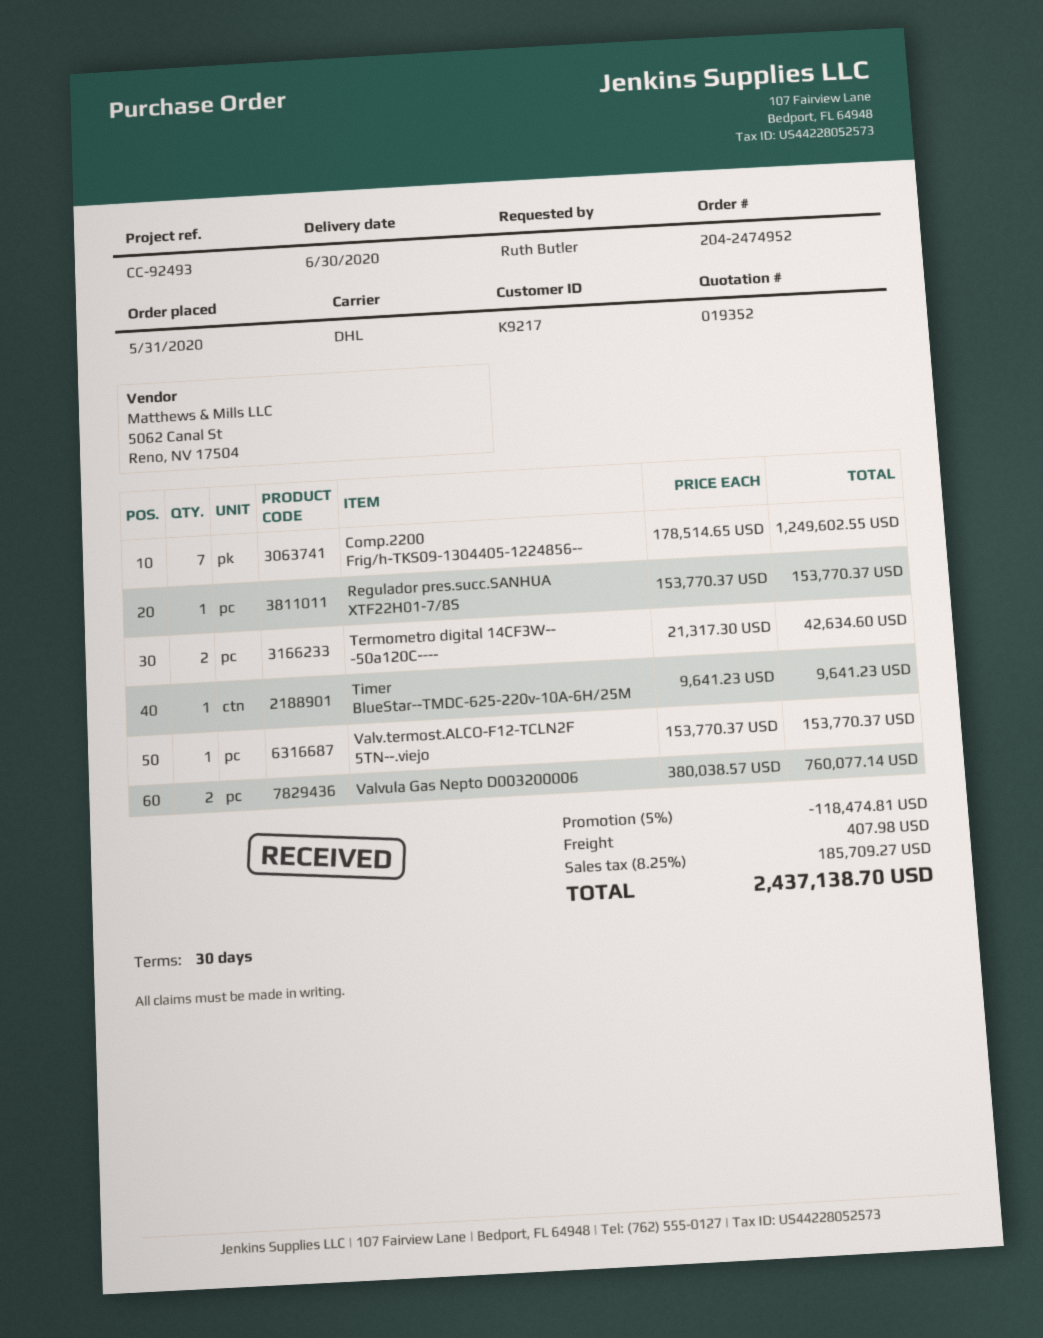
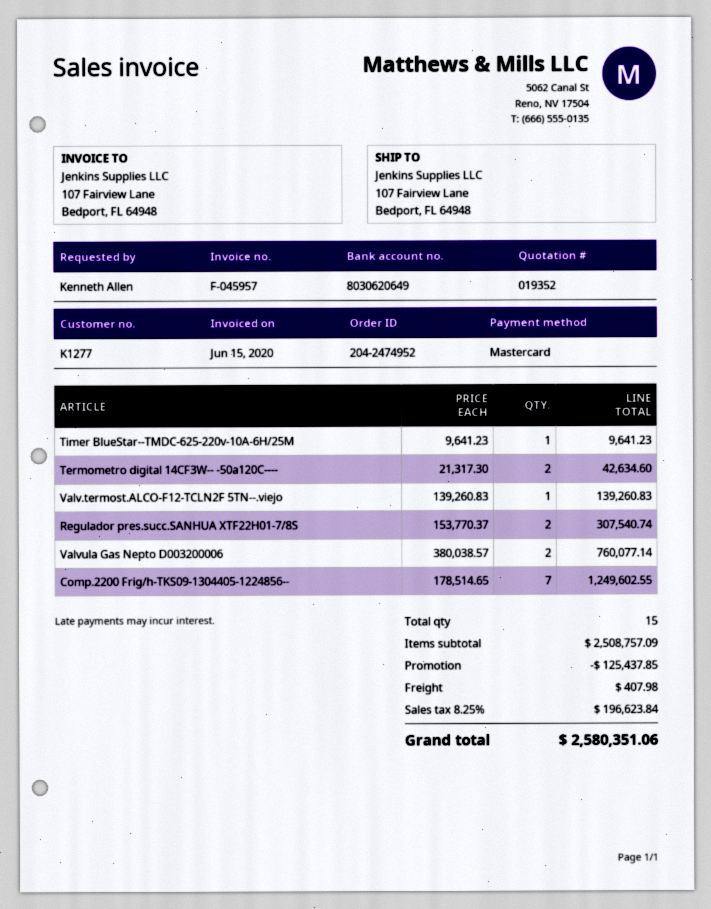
customer number: K9217 -> K1277
ordered by: Ruth Butler -> Kenneth Allen
Regulador pres.succ.SANHUA XTF22H01-7/8S: 1 x 153770.37 = 153770.37 -> 2 x 153770.37 = 307540.74
Valv.termost.ALCO-F12-TCLN2F 5TN--.viejo: 1 x 153770.37 = 153770.37 -> 1 x 139260.83 = 139260.83
discount: 118474.81 -> 125437.85
tax: 8.25% = 185709.27 -> 8.25% = 196623.84
total: 2437138.70 -> 2580351.06

